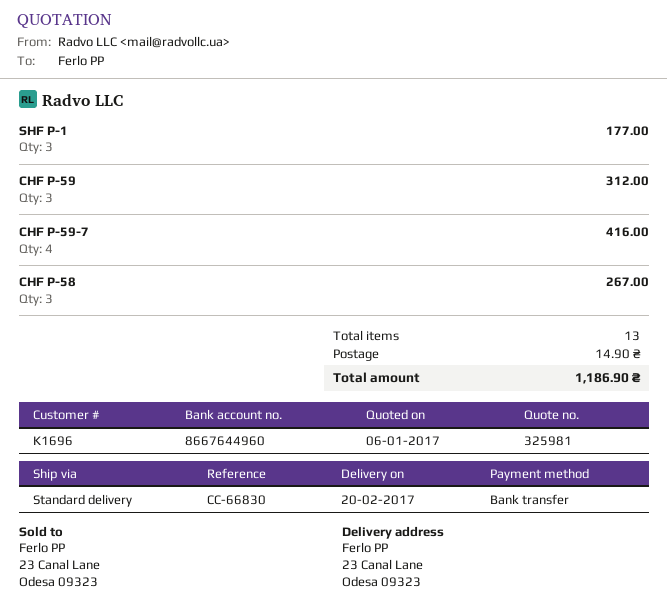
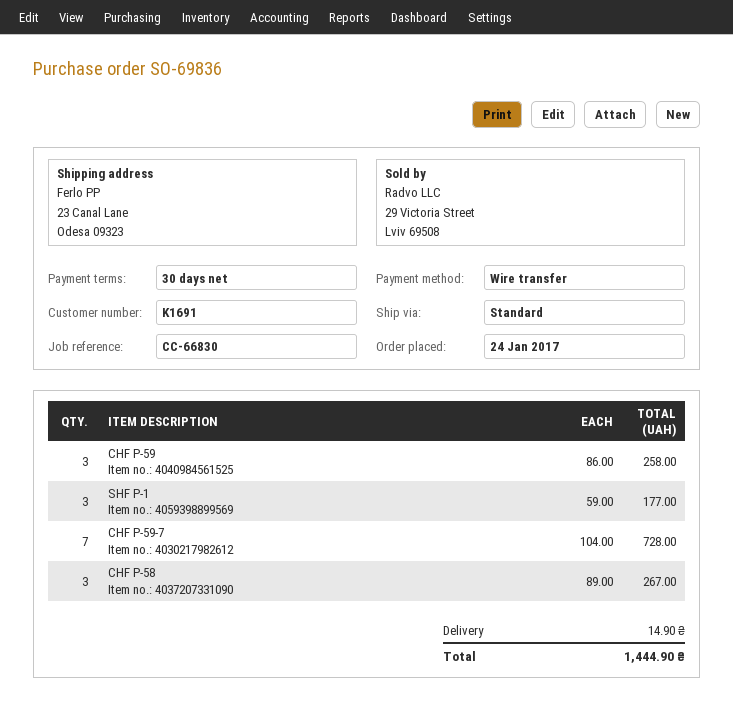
customer number: K1696 -> K1691
CHF P-59: 3 for 312.00 -> 3 for 258.00
CHF P-59-7: 4 for 416.00 -> 7 for 728.00
total: 1186.90 -> 1444.90

